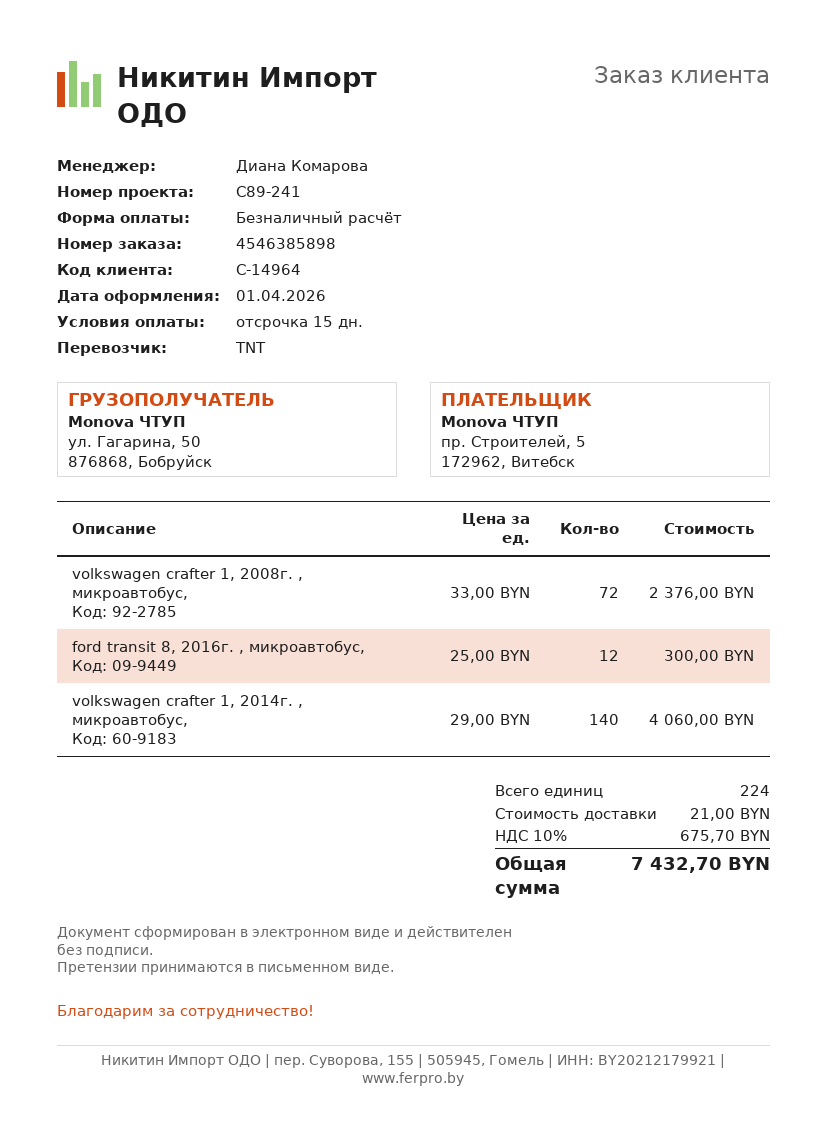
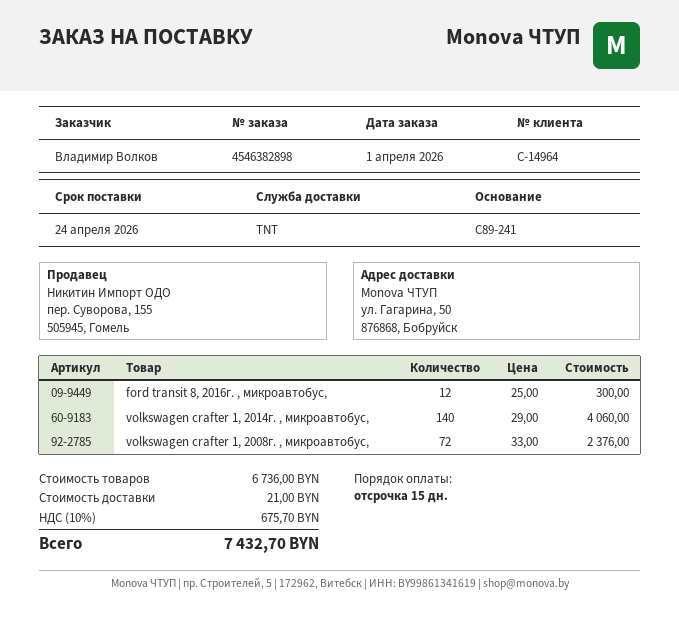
order number: 4546385898 -> 4546382898

